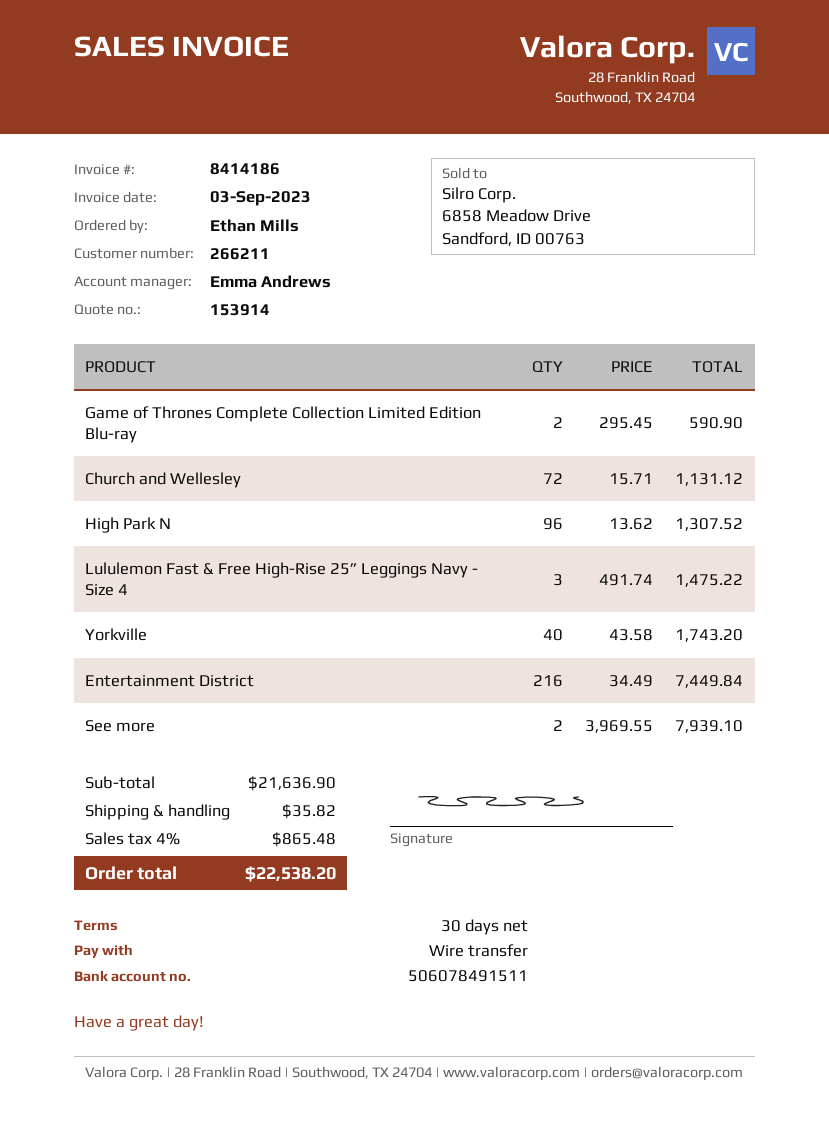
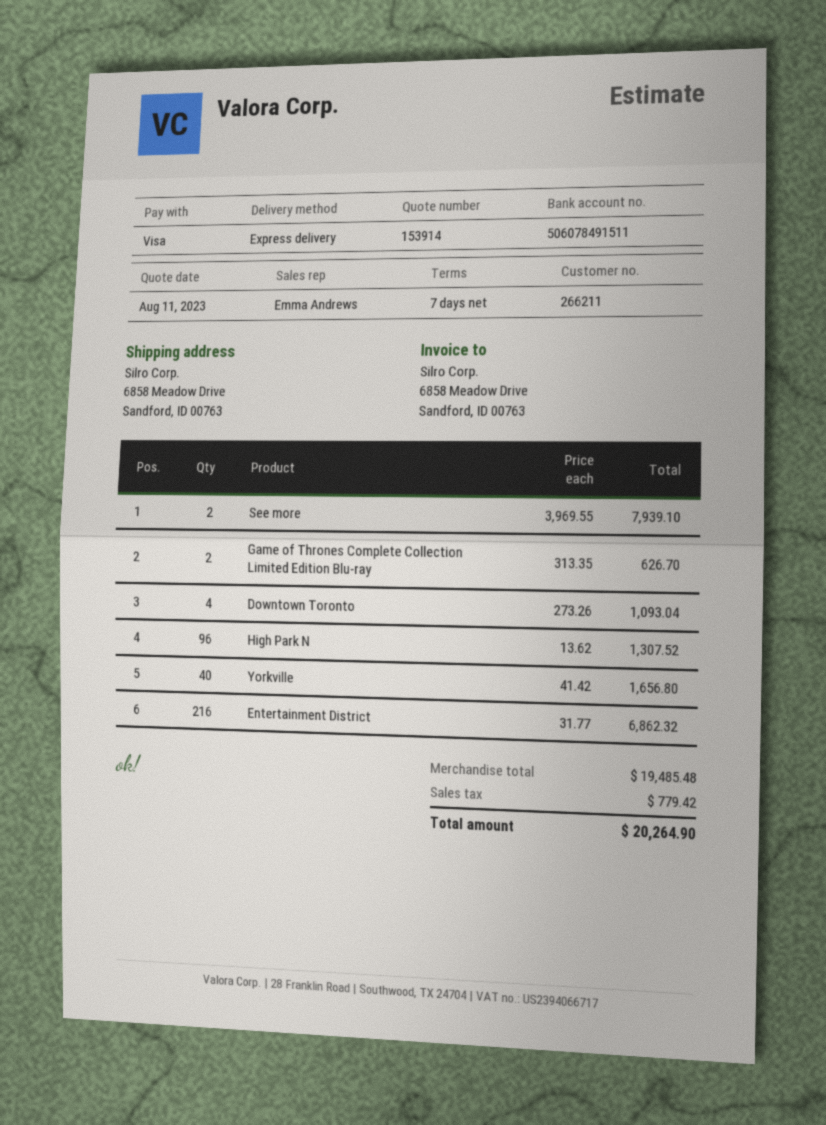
payment terms: 30 days -> 7 days
payment method: bank transfer -> Visa
Game of Thrones Complete Collection Limited Edition Blu-ray: 2 x 295.45 = 590.90 -> 2 x 313.35 = 626.70
Church and Wellesley: 72 x 15.71 = 1131.12 -> none
Lululemon Fast & Free High-Rise 25” Leggings Navy - Size 4: 3 x 491.74 = 1475.22 -> none
Yorkville: 40 x 43.58 = 1743.20 -> 40 x 41.42 = 1656.80
Entertainment District: 216 x 34.49 = 7449.84 -> 216 x 31.77 = 6862.32
Downtown Toronto: none -> 4 x 273.26 = 1093.04
subtotal: 21636.90 -> 19485.48
shipping: 35.82 -> none
tax: 865.48 -> 779.42
total: 22538.20 -> 20264.90

